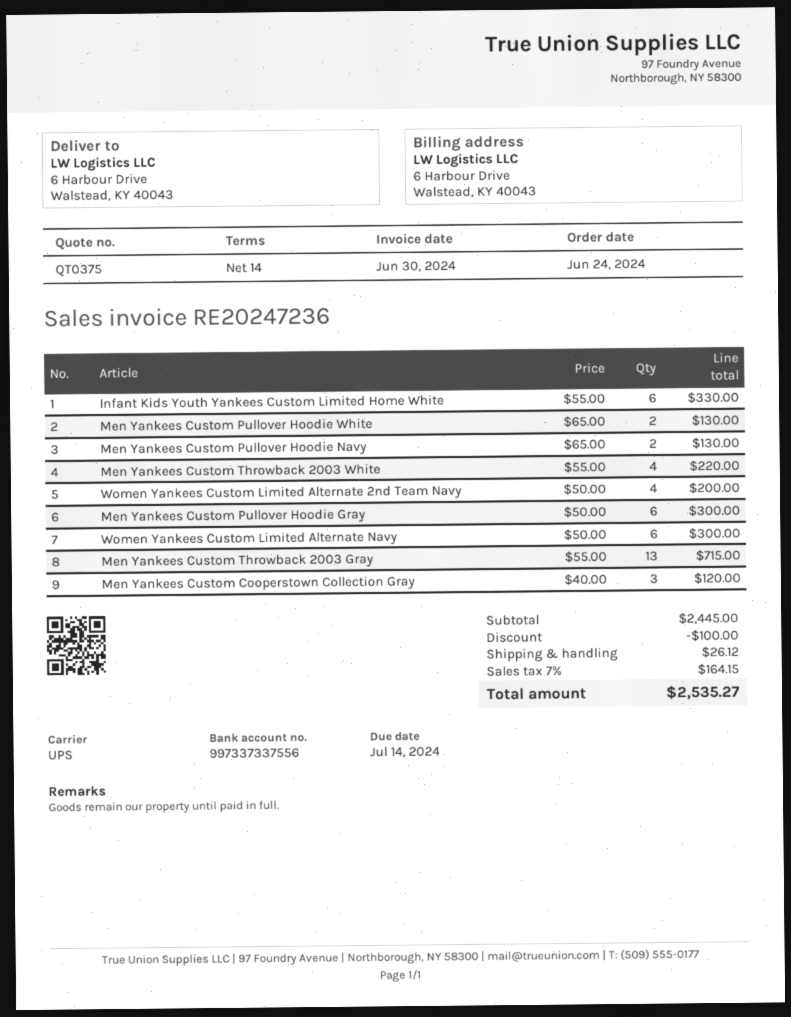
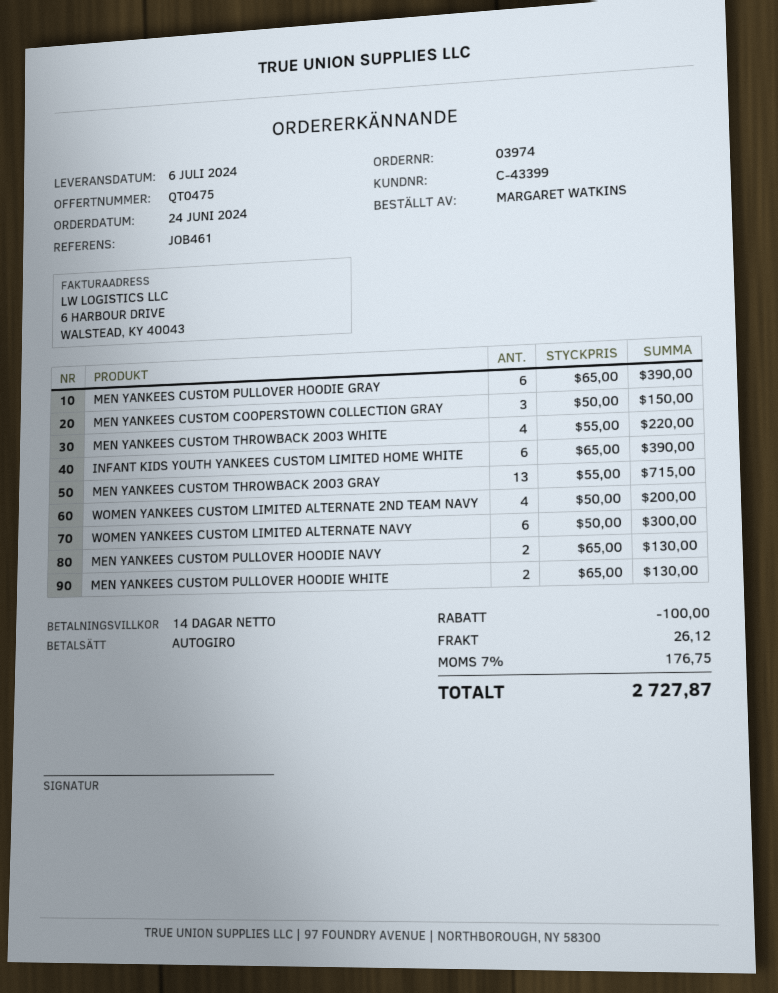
quote number: QT0375 -> QT0475
Infant Kids Youth Yankees Custom Limited Home White: 6 x 55.00 = 330.00 -> 6 x 65.00 = 390.00
Men Yankees Custom Pullover Hoodie Gray: 6 x 50.00 = 300.00 -> 6 x 65.00 = 390.00
Men Yankees Custom Cooperstown Collection Gray: 3 x 40.00 = 120.00 -> 3 x 50.00 = 150.00
tax: 7% = 164.15 -> 7% = 176.75
total: 2535.27 -> 2727.87

